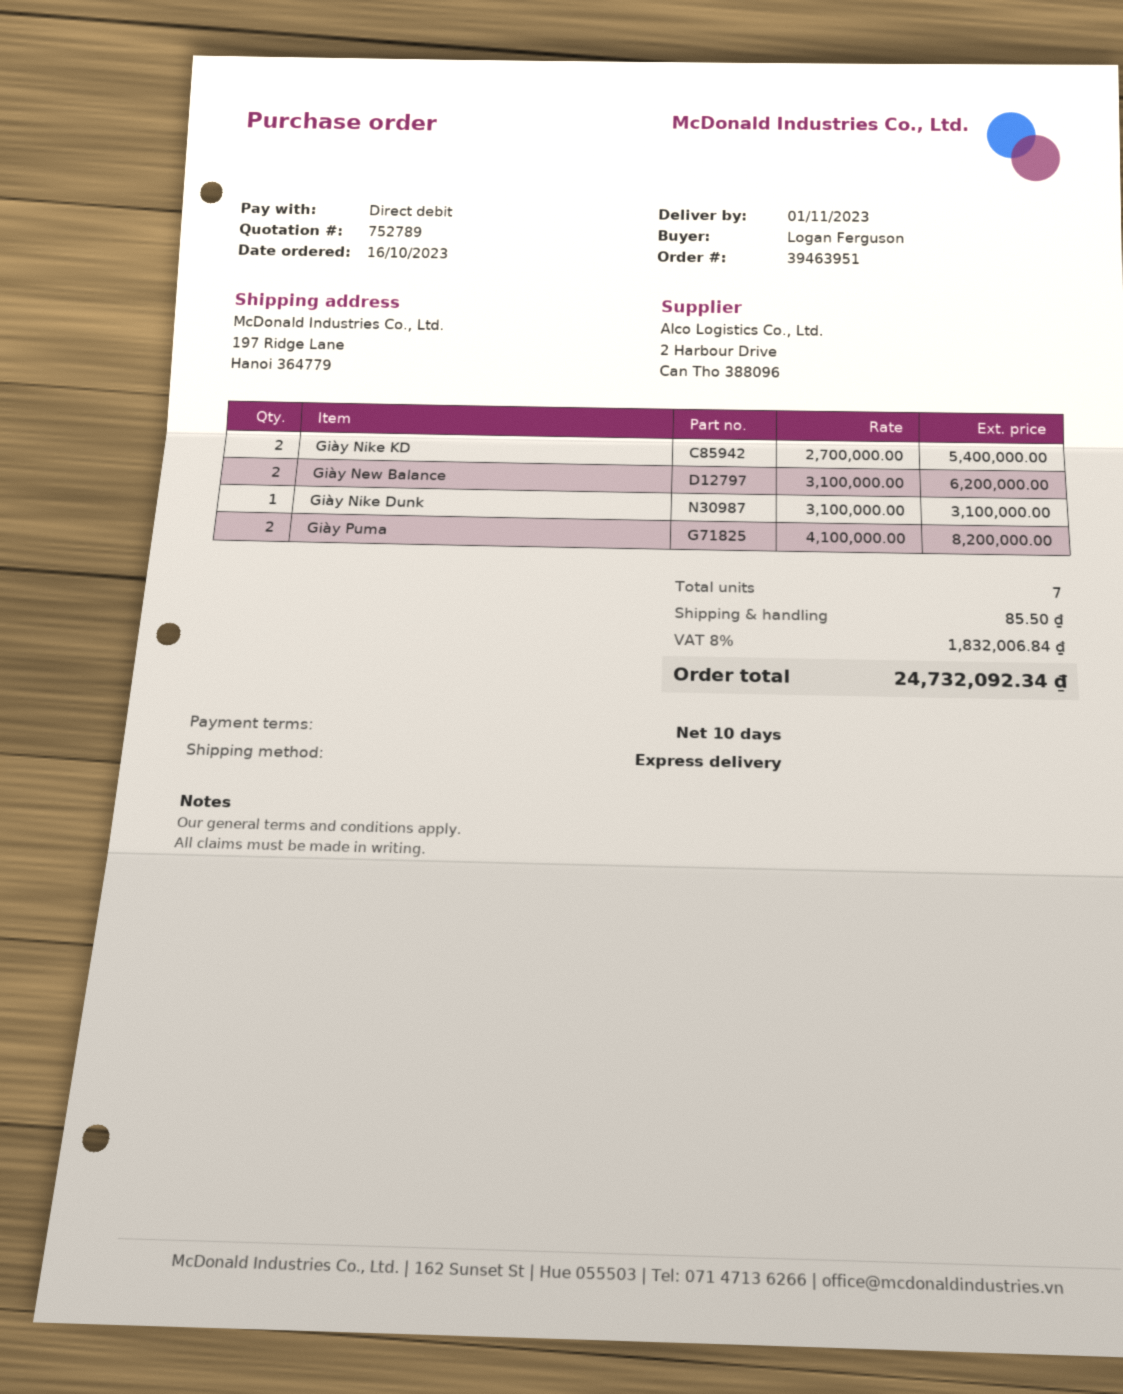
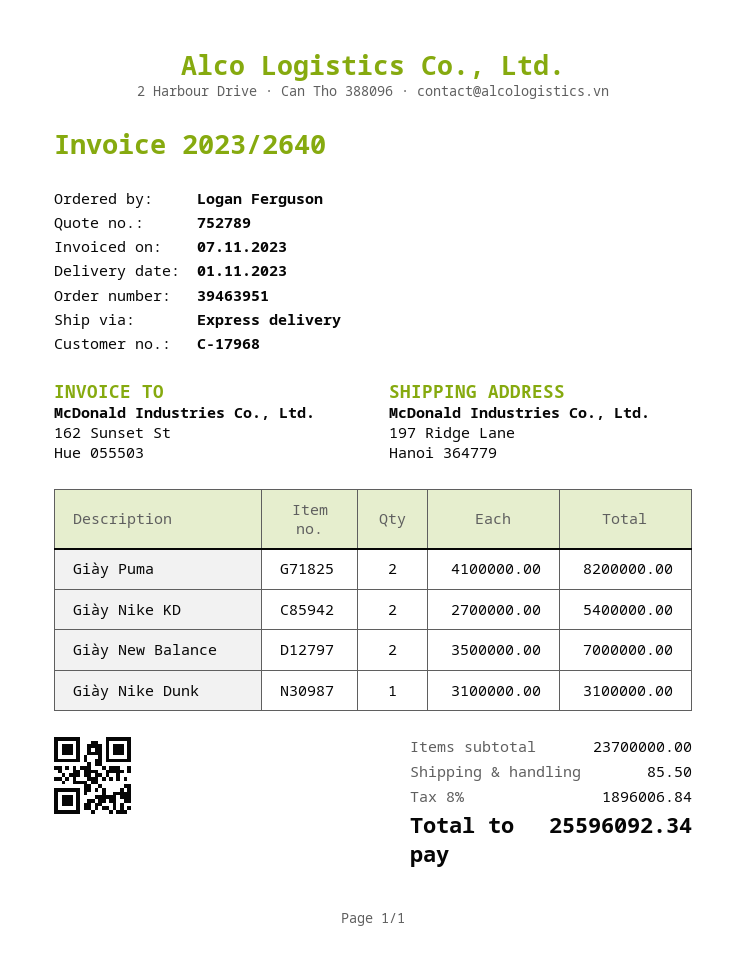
Giày New Balance: 2 x 3100000.00 = 6200000.00 -> 2 x 3500000.00 = 7000000.00
tax: 8% = 1832006.84 -> 8% = 1896006.84
total: 24732092.34 -> 25596092.34

